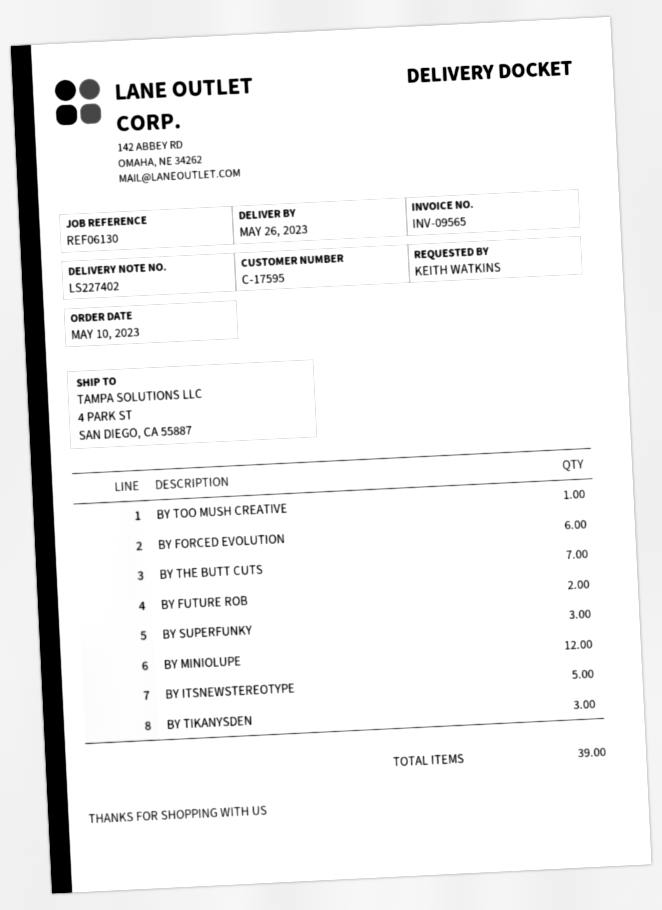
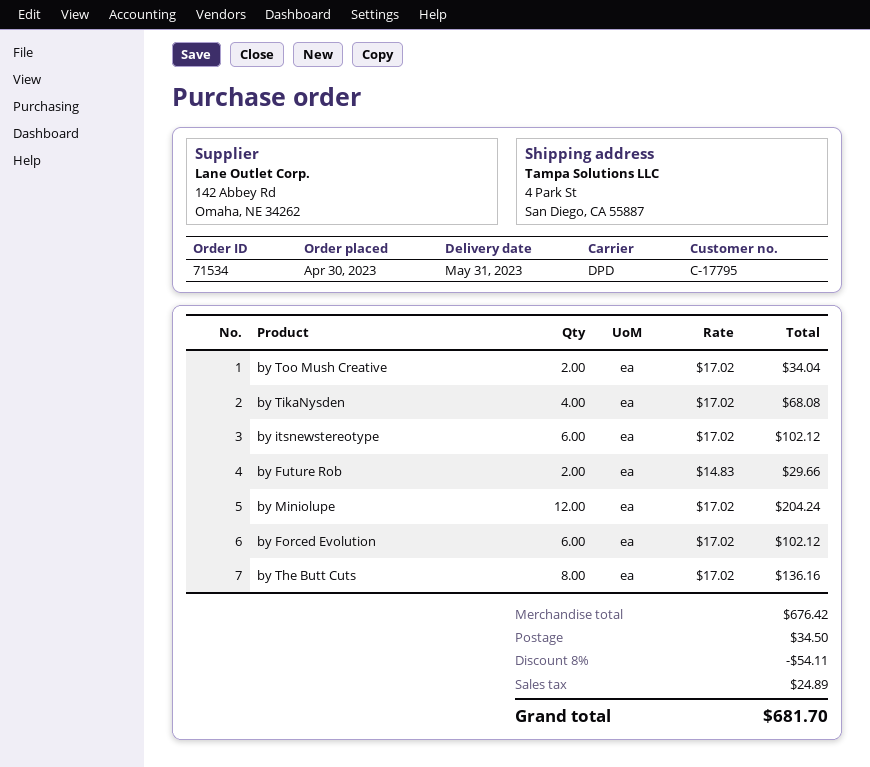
order date: 2023-05-10 -> 2023-04-30
delivery date: 2023-05-26 -> 2023-05-31
customer number: C-17595 -> C-17795
BY TOO MUSH CREATIVE: 1 -> 2
BY THE BUTT CUTS: 7 -> 8
BY SUPERFUNKY: 3 -> none
BY ITSNEWSTEREOTYPE: 5 -> 6
BY TIKANYSDEN: 3 -> 4

